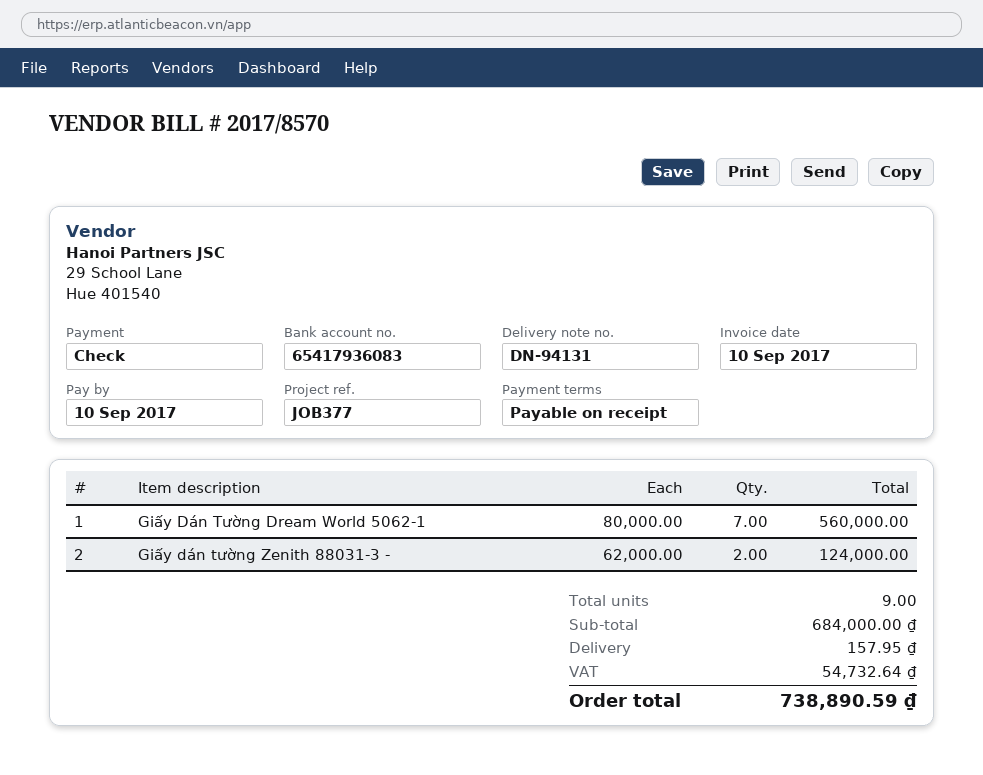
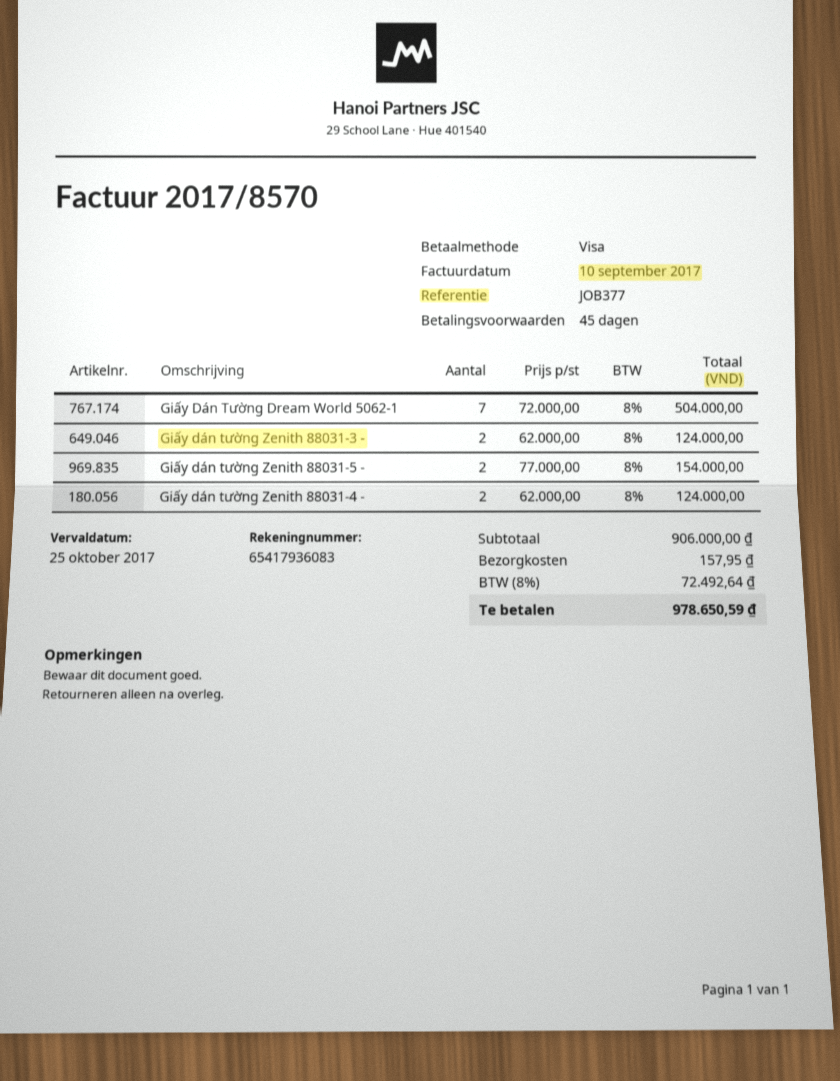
payment terms: on receipt -> 45 days
due date: 2017-09-10 -> 2017-10-25
payment method: cheque -> Visa
Giấy Dán Tường Dream World 5062-1: 7 x 80000.00 = 560000.00 -> 7 x 72000.00 = 504000.00
Giấy dán tường Zenith 88031-5 -: none -> 2 x 77000.00 = 154000.00
Giấy dán tường Zenith 88031-4 -: none -> 2 x 62000.00 = 124000.00
subtotal: 684000.00 -> 906000.00
tax: 54732.64 -> 72492.64
total: 738890.59 -> 978650.59

